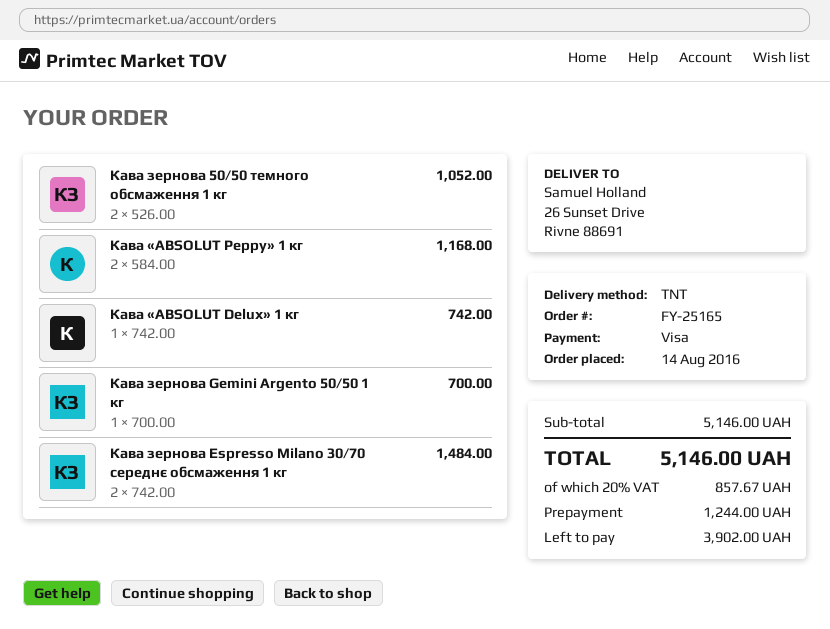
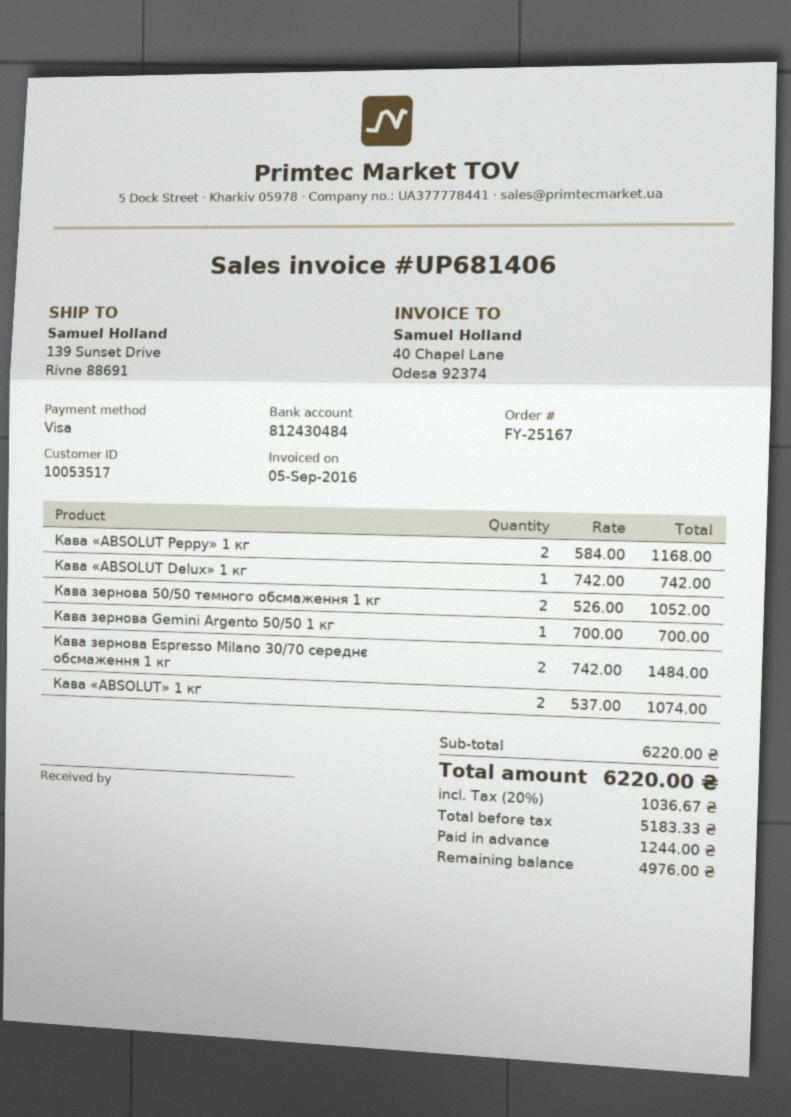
order number: FY-25165 -> FY-25167
ship to: 26 Sunset Drive, Rivne 88691 -> 139 Sunset Drive, Rivne 88691
Кава «ABSOLUT» 1 кг: none -> 2 x 537.00 = 1074.00
subtotal: 5146.00 -> 6220.00
tax: 20% = 857.67 -> 20% = 1036.67
total: 5146.00 -> 6220.00
balance: 3902.00 -> 4976.00

